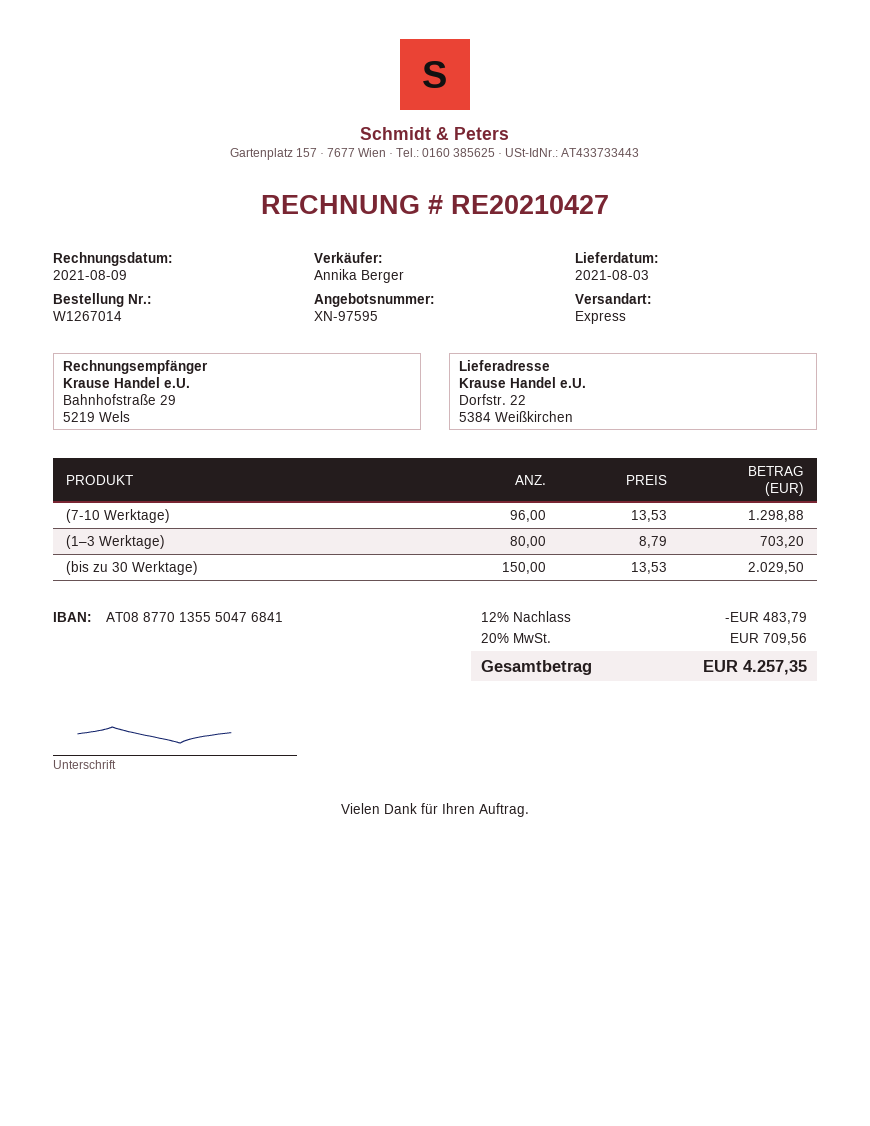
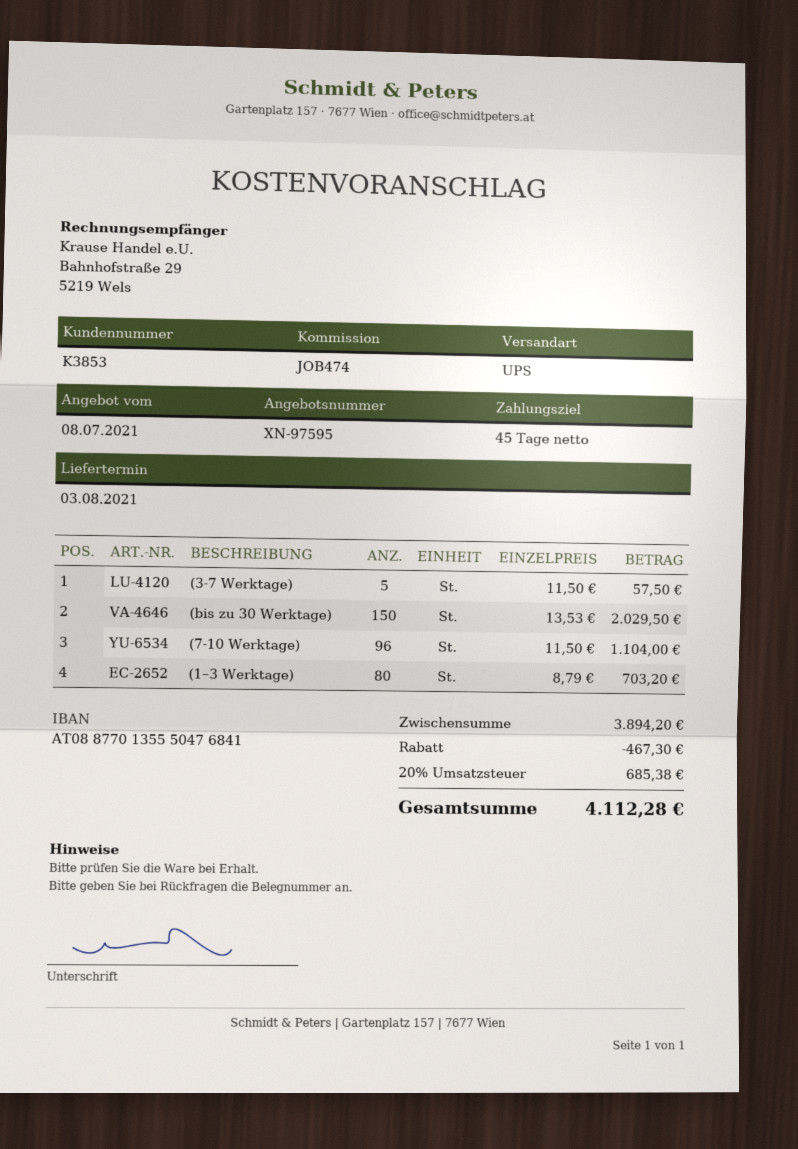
shipping method: express -> UPS
(7-10 Werktage): 96 x 13.53 = 1298.88 -> 96 x 11.50 = 1104.00
(3-7 Werktage): none -> 5 x 11.50 = 57.50
discount: 483.79 -> 467.30
tax: 20% = 709.56 -> 20% = 685.38
total: 4257.35 -> 4112.28

